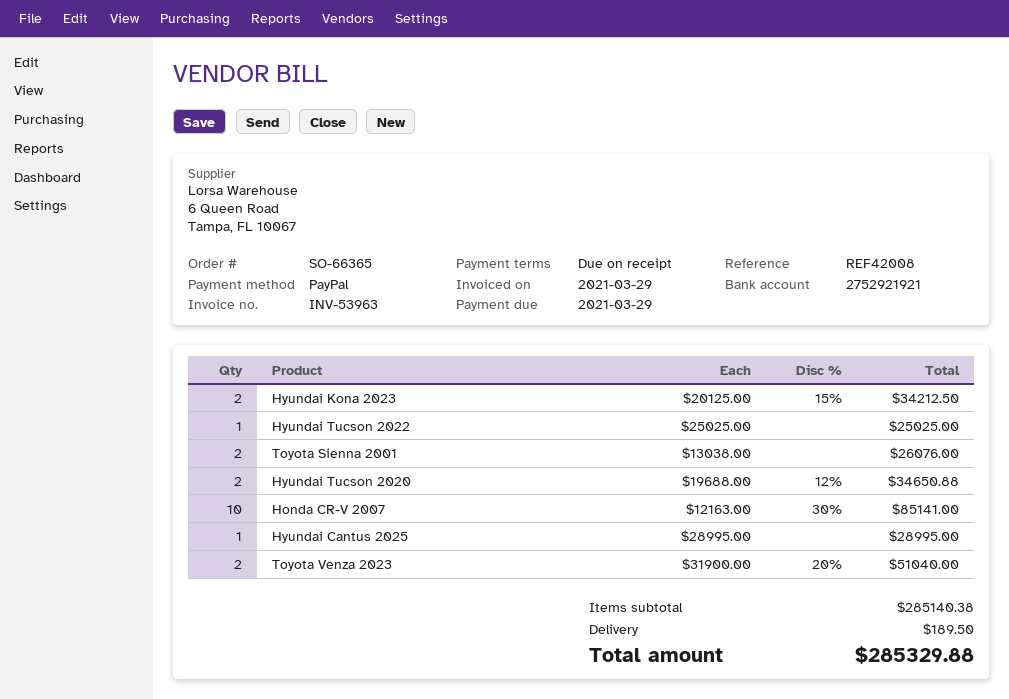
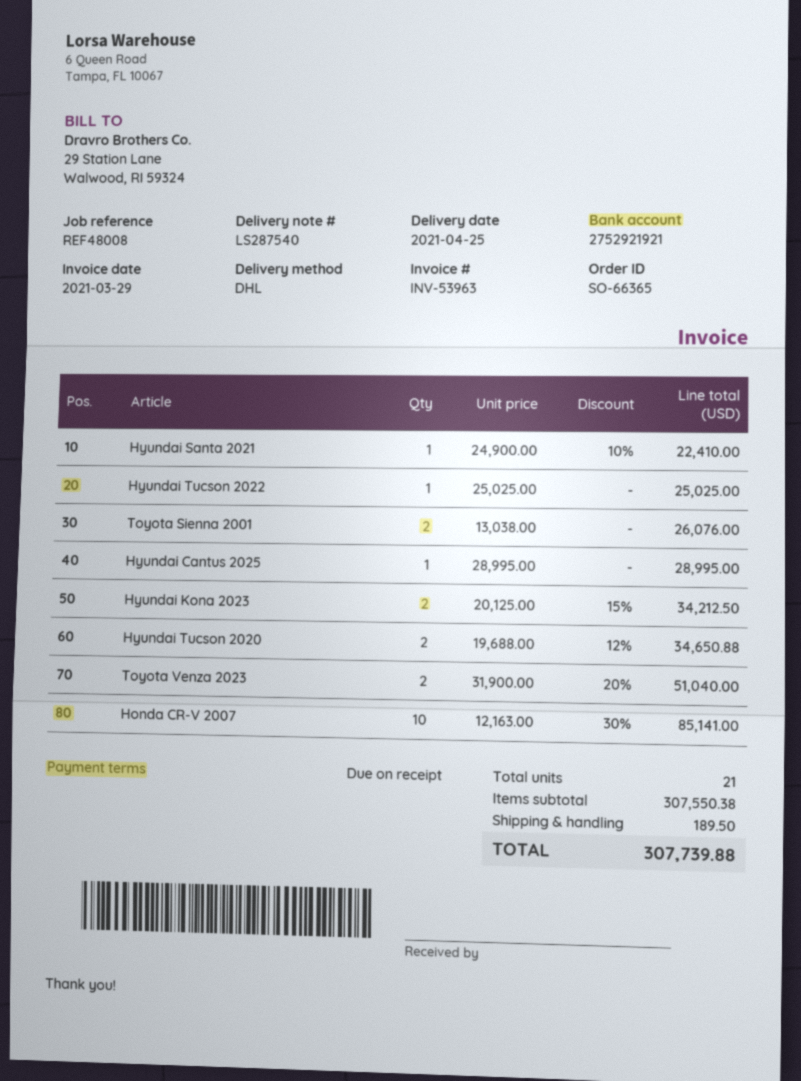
reference: REF42008 -> REF48008
Hyundai Santa 2021: none -> 1 x 24900.00 - 10% = 22410.00
subtotal: 285140.38 -> 307550.38
total: 285329.88 -> 307739.88

